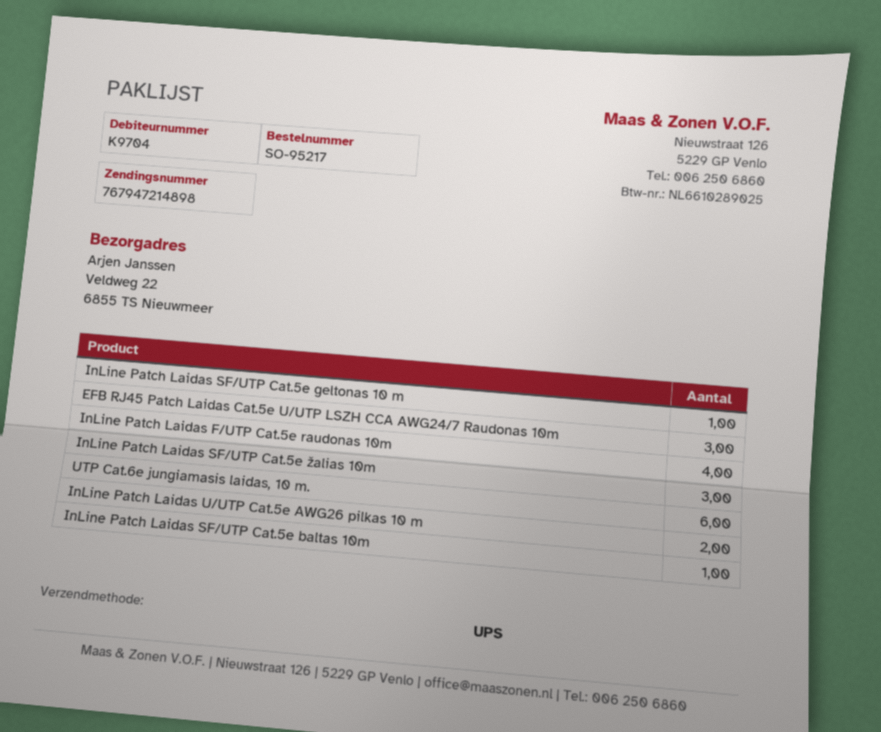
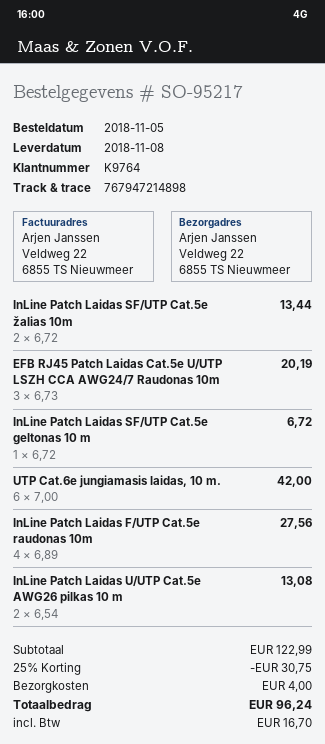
customer number: K9704 -> K9764
InLine Patch Laidas SF/UTP Cat.5e žalias 10m: 3 -> 2
InLine Patch Laidas SF/UTP Cat.5e baltas 10m: 1 -> none

